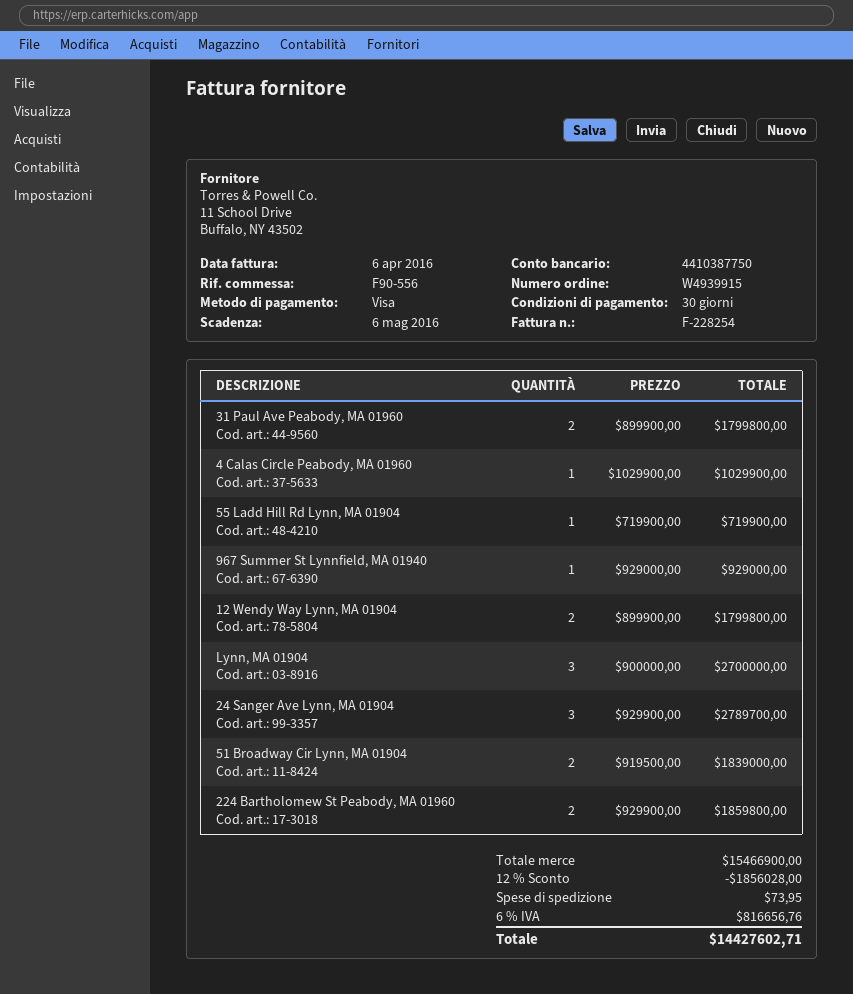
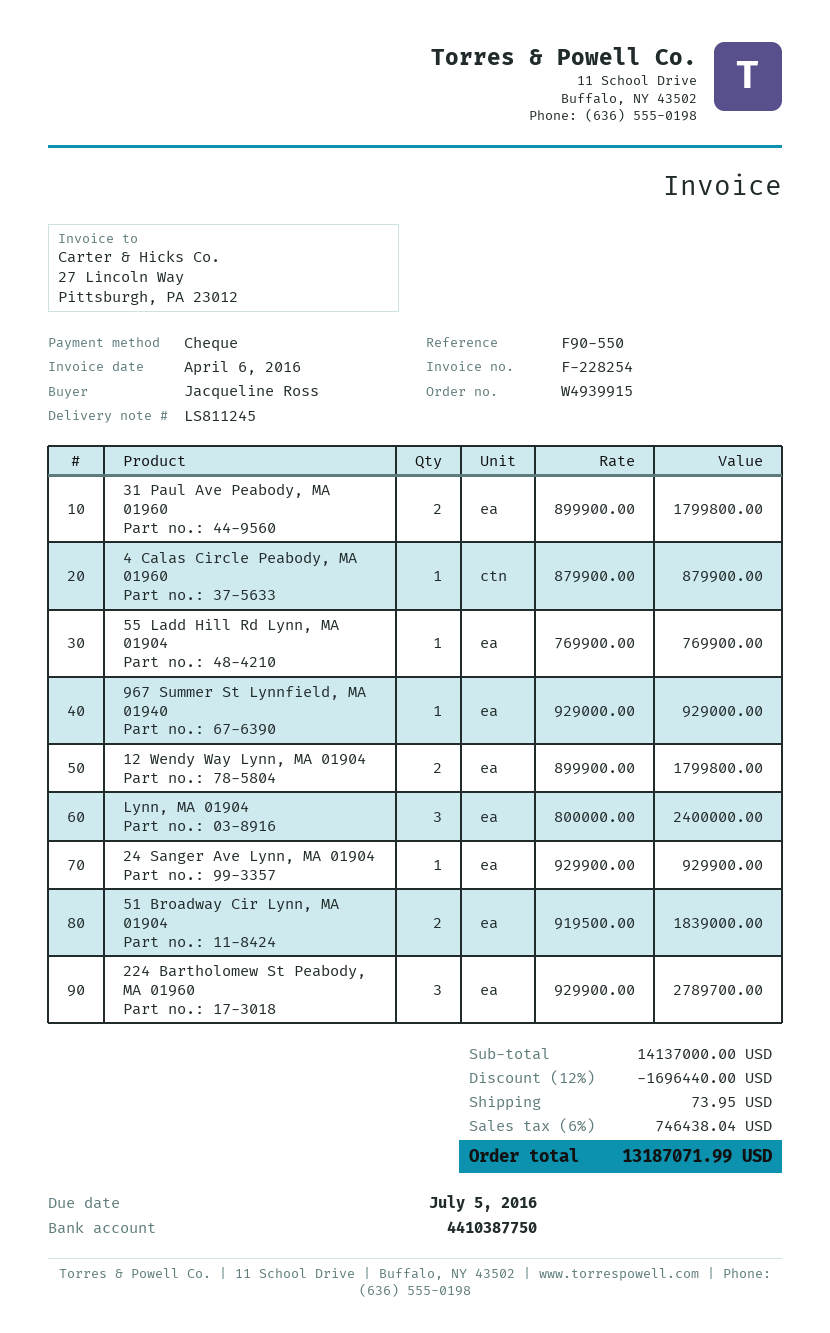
due date: 2016-05-06 -> 2016-07-05
reference: F90-556 -> F90-550
payment method: Visa -> cheque
4 Calas Circle Peabody, MA 01960: 1 x 1029900.00 = 1029900.00 -> 1 x 879900.00 = 879900.00
55 Ladd Hill Rd Lynn, MA 01904: 1 x 719900.00 = 719900.00 -> 1 x 769900.00 = 769900.00
Lynn, MA 01904: 3 x 900000.00 = 2700000.00 -> 3 x 800000.00 = 2400000.00
24 Sanger Ave Lynn, MA 01904: 3 x 929900.00 = 2789700.00 -> 1 x 929900.00 = 929900.00
224 Bartholomew St Peabody, MA 01960: 2 x 929900.00 = 1859800.00 -> 3 x 929900.00 = 2789700.00
subtotal: 15466900.00 -> 14137000.00
discount: 12% = 1856028.00 -> 12% = 1696440.00
tax: 6% = 816656.76 -> 6% = 746438.04
total: 14427602.71 -> 13187071.99

